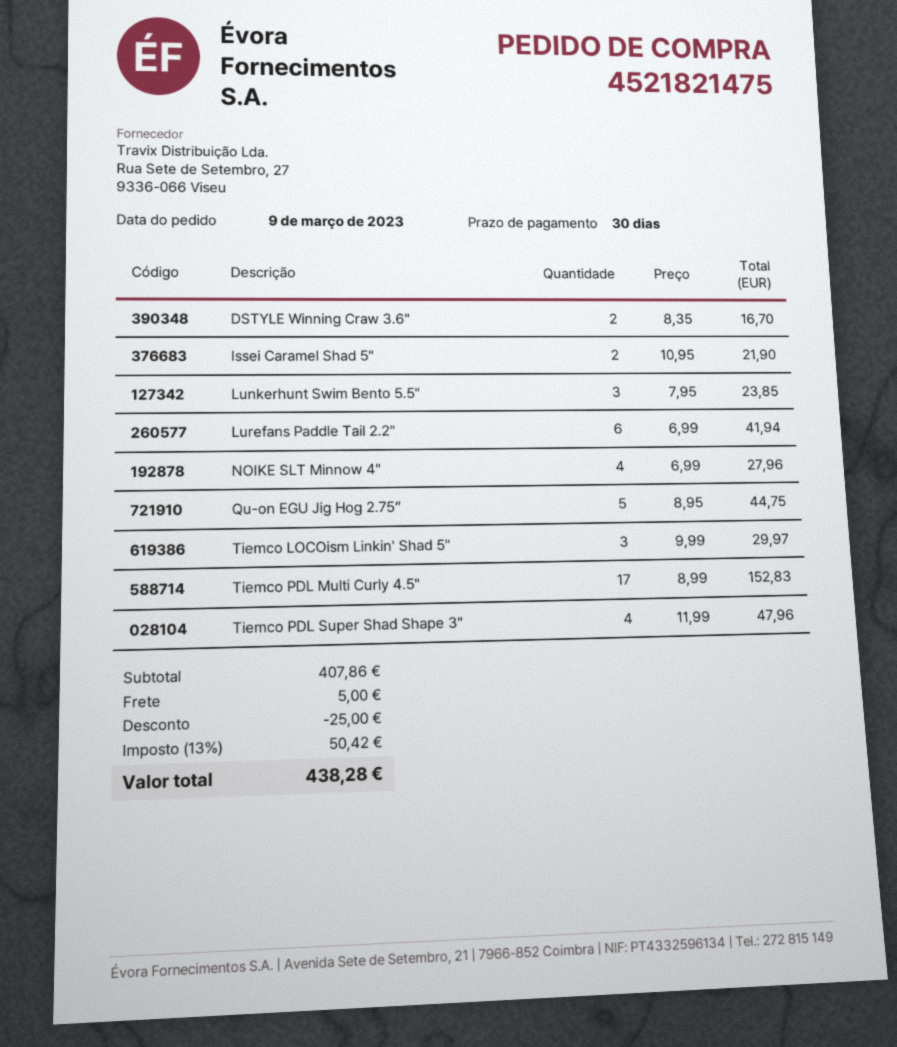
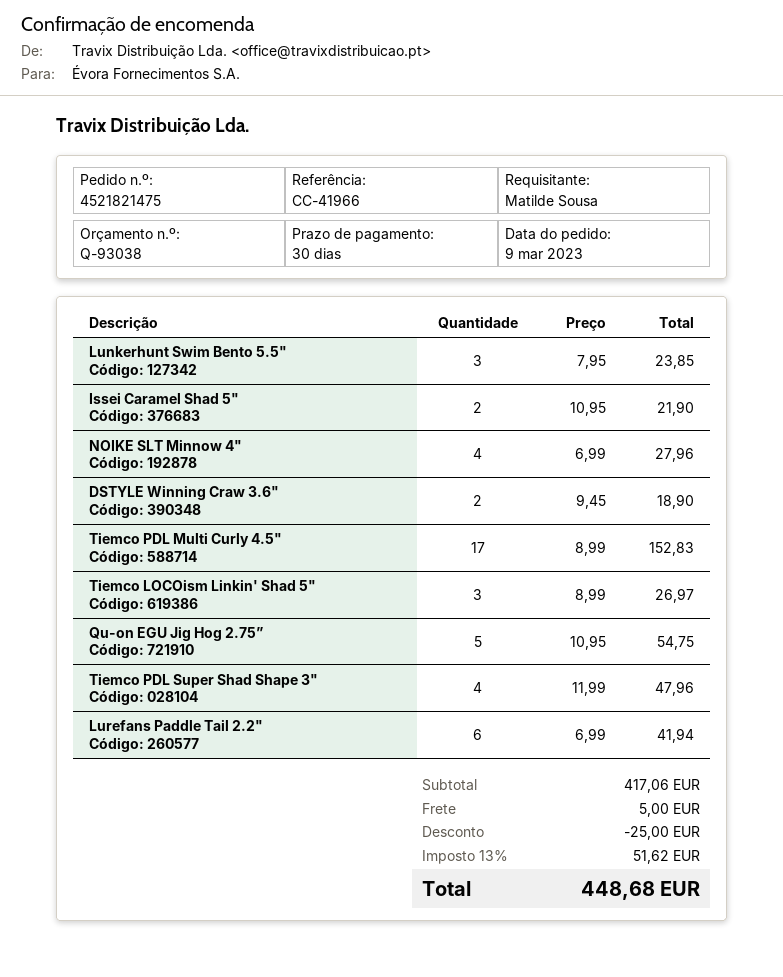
DSTYLE Winning Craw 3.6": 2 x 8.35 = 16.70 -> 2 x 9.45 = 18.90
Qu-on EGU Jig Hog 2.75”: 5 x 8.95 = 44.75 -> 5 x 10.95 = 54.75
Tiemco LOCOism Linkin' Shad 5": 3 x 9.99 = 29.97 -> 3 x 8.99 = 26.97
subtotal: 407.86 -> 417.06
tax: 13% = 50.42 -> 13% = 51.62
total: 438.28 -> 448.68

